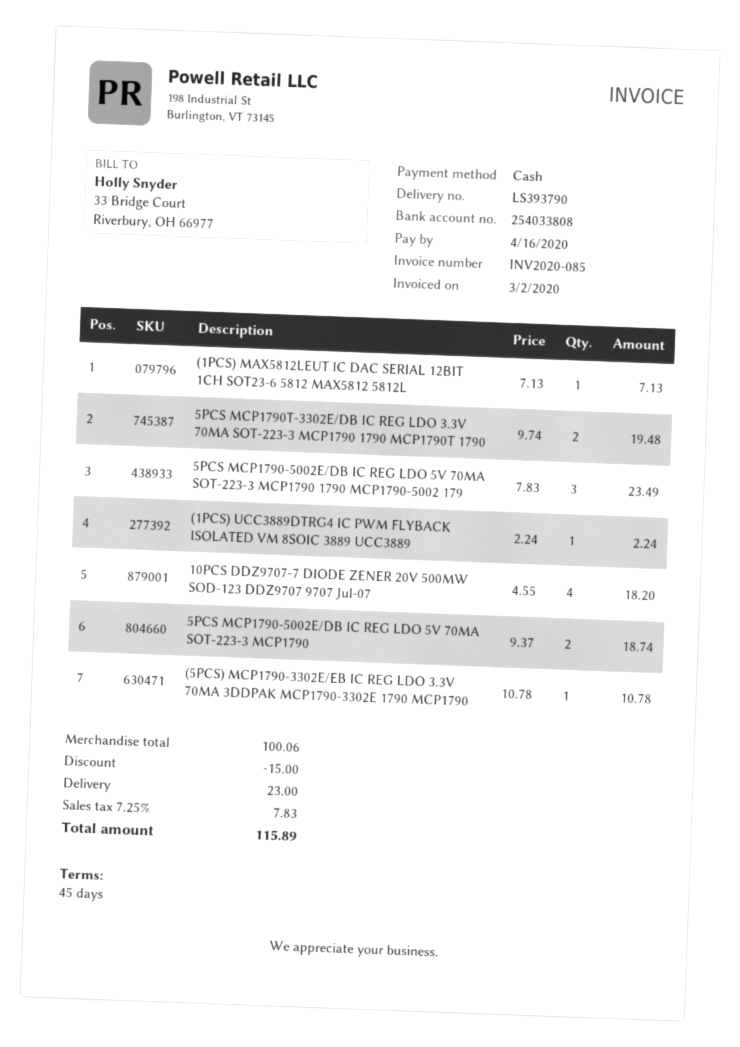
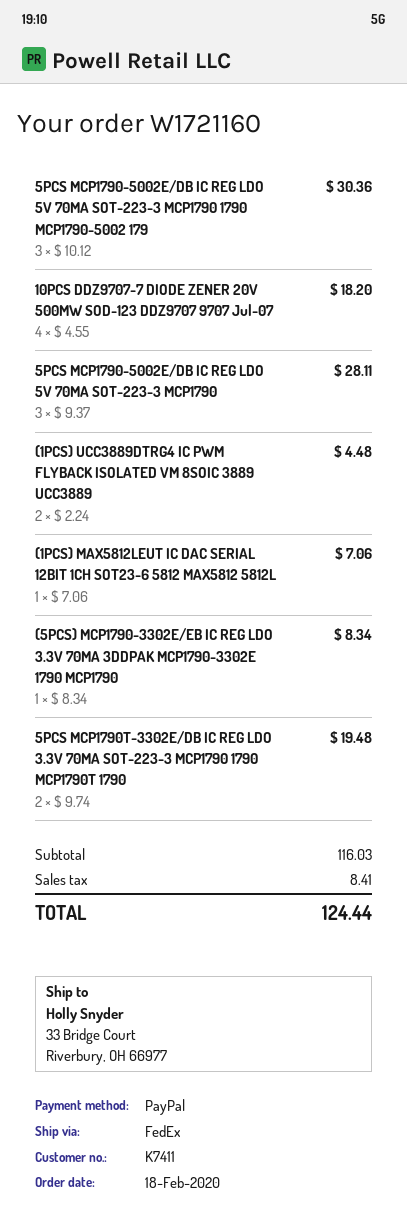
payment method: cash -> PayPal
(1PCS) MAX5812LEUT IC DAC SERIAL 12BIT 1CH SOT23-6 5812 MAX5812 5812L: 1 x 7.13 = 7.13 -> 1 x 7.06 = 7.06
5PCS MCP1790-5002E/DB IC REG LDO 5V 70MA SOT-223-3 MCP1790 1790 MCP1790-5002 179: 3 x 7.83 = 23.49 -> 3 x 10.12 = 30.36
(1PCS) UCC3889DTRG4 IC PWM FLYBACK ISOLATED VM 8SOIC 3889 UCC3889: 1 x 2.24 = 2.24 -> 2 x 2.24 = 4.48
5PCS MCP1790-5002E/DB IC REG LDO 5V 70MA SOT-223-3 MCP1790: 2 x 9.37 = 18.74 -> 3 x 9.37 = 28.11
(5PCS) MCP1790-3302E/EB IC REG LDO 3.3V 70MA 3DDPAK MCP1790-3302E 1790 MCP1790: 1 x 10.78 = 10.78 -> 1 x 8.34 = 8.34
subtotal: 100.06 -> 116.03
discount: 15.00 -> none
shipping: 23.00 -> none
tax: 7.83 -> 8.41
total: 115.89 -> 124.44

